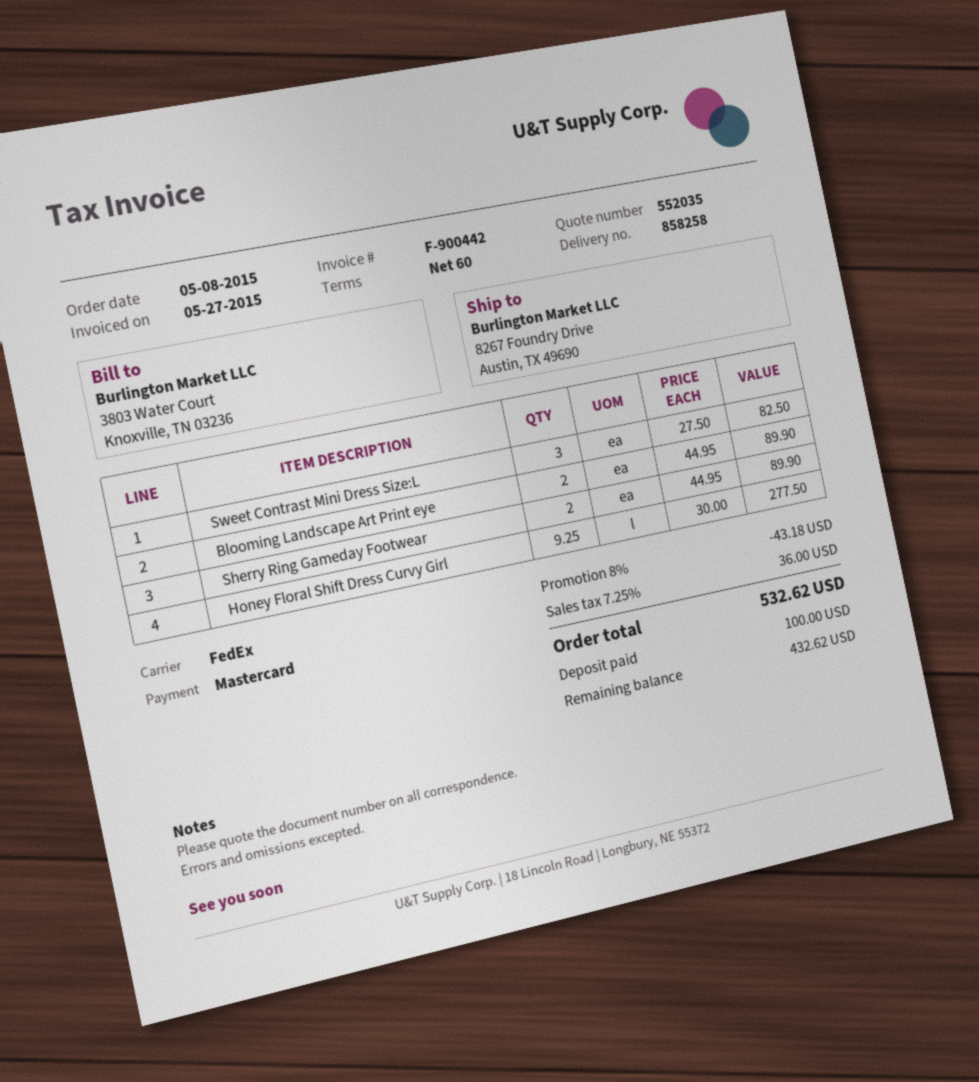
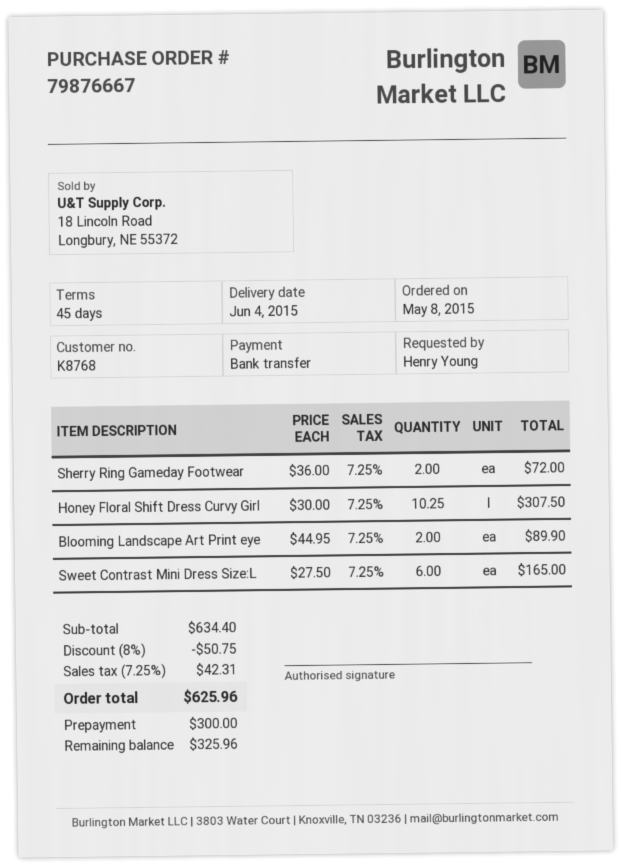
payment terms: 60 days -> 45 days
payment method: Mastercard -> bank transfer
Sweet Contrast Mini Dress Size:L: 3 x 27.50 = 82.50 -> 6 x 27.50 = 165.00
Sherry Ring Gameday Footwear: 2 x 44.95 = 89.90 -> 2 x 36.00 = 72.00
Honey Floral Shift Dress Curvy Girl: 9.25 x 30.00 = 277.50 -> 10.25 x 30.00 = 307.50
discount: 8% = 43.18 -> 8% = 50.75
tax: 7.25% = 36.00 -> 7.25% = 42.31
total: 532.62 -> 625.96
deposit: 100.00 -> 300.00
balance: 432.62 -> 325.96

